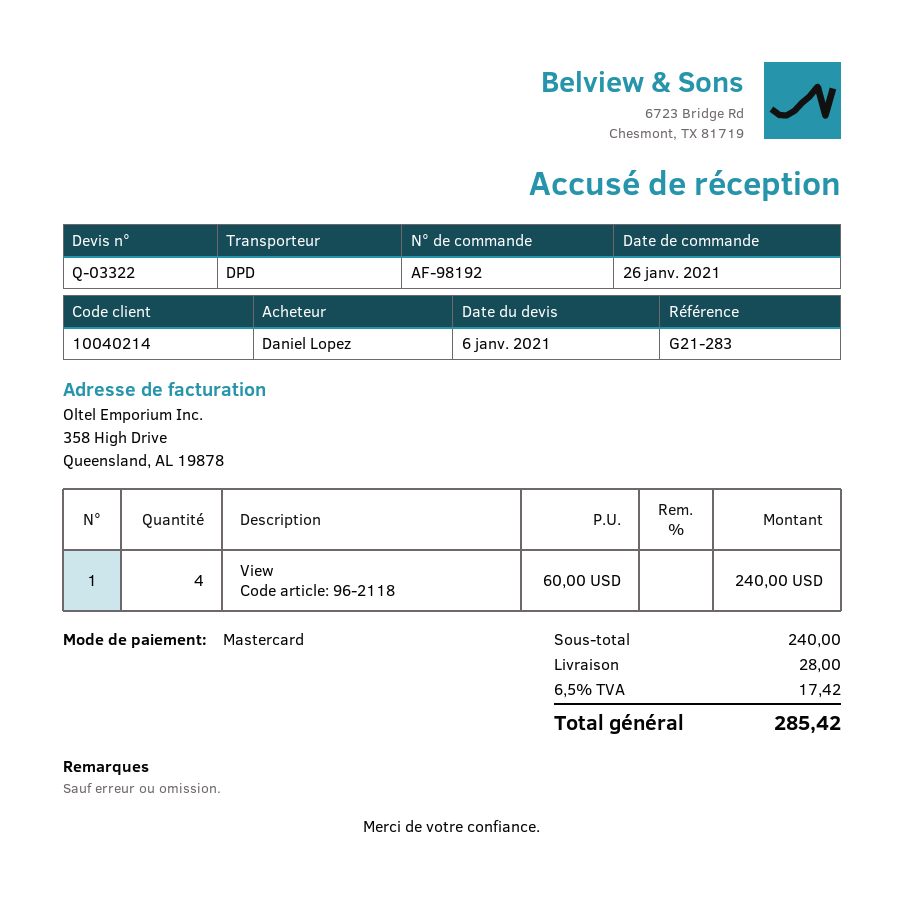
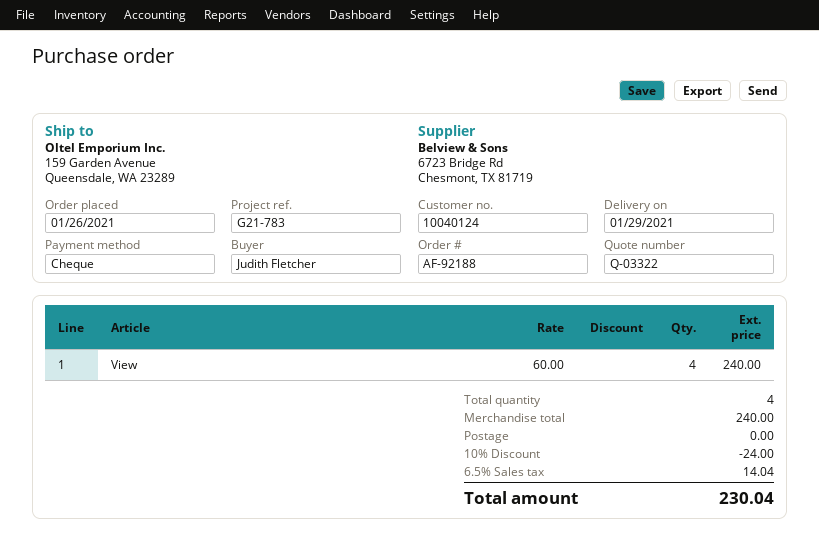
order number: AF-98192 -> AF-92188
customer number: 10040214 -> 10040124
reference: G21-283 -> G21-783
ordered by: Daniel Lopez -> Judith Fletcher
payment method: Mastercard -> cheque
discount: none -> 10% = 24.00
shipping: 28.00 -> 0.00
tax: 6.5% = 17.42 -> 6.5% = 14.04
total: 285.42 -> 230.04

